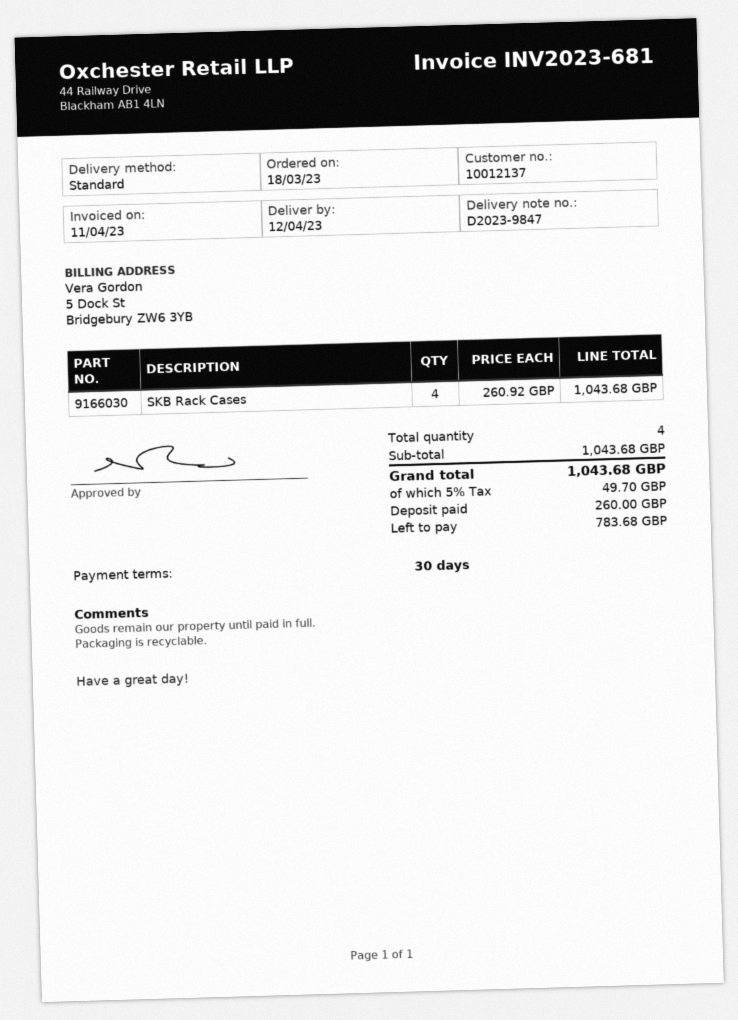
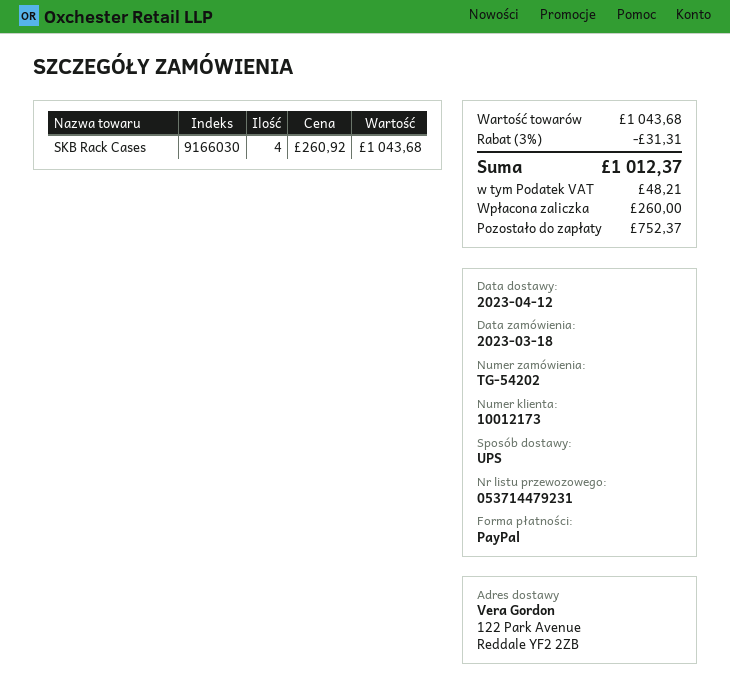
customer number: 10012137 -> 10012173
shipping method: standard -> UPS
discount: none -> 3% = 31.31
tax: 49.70 -> 48.21
total: 1043.68 -> 1012.37
balance: 783.68 -> 752.37

